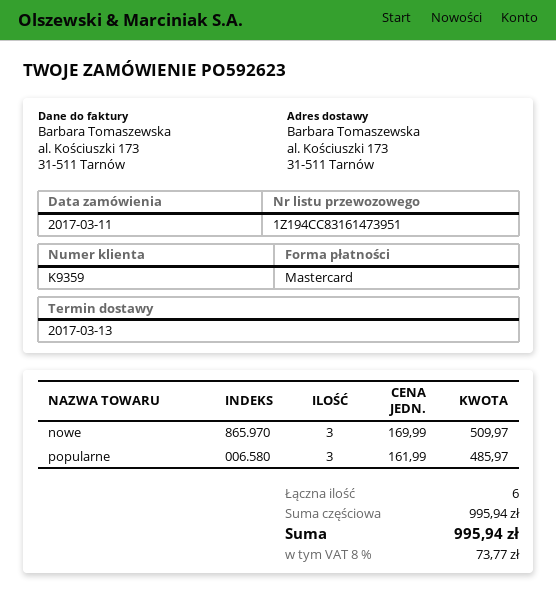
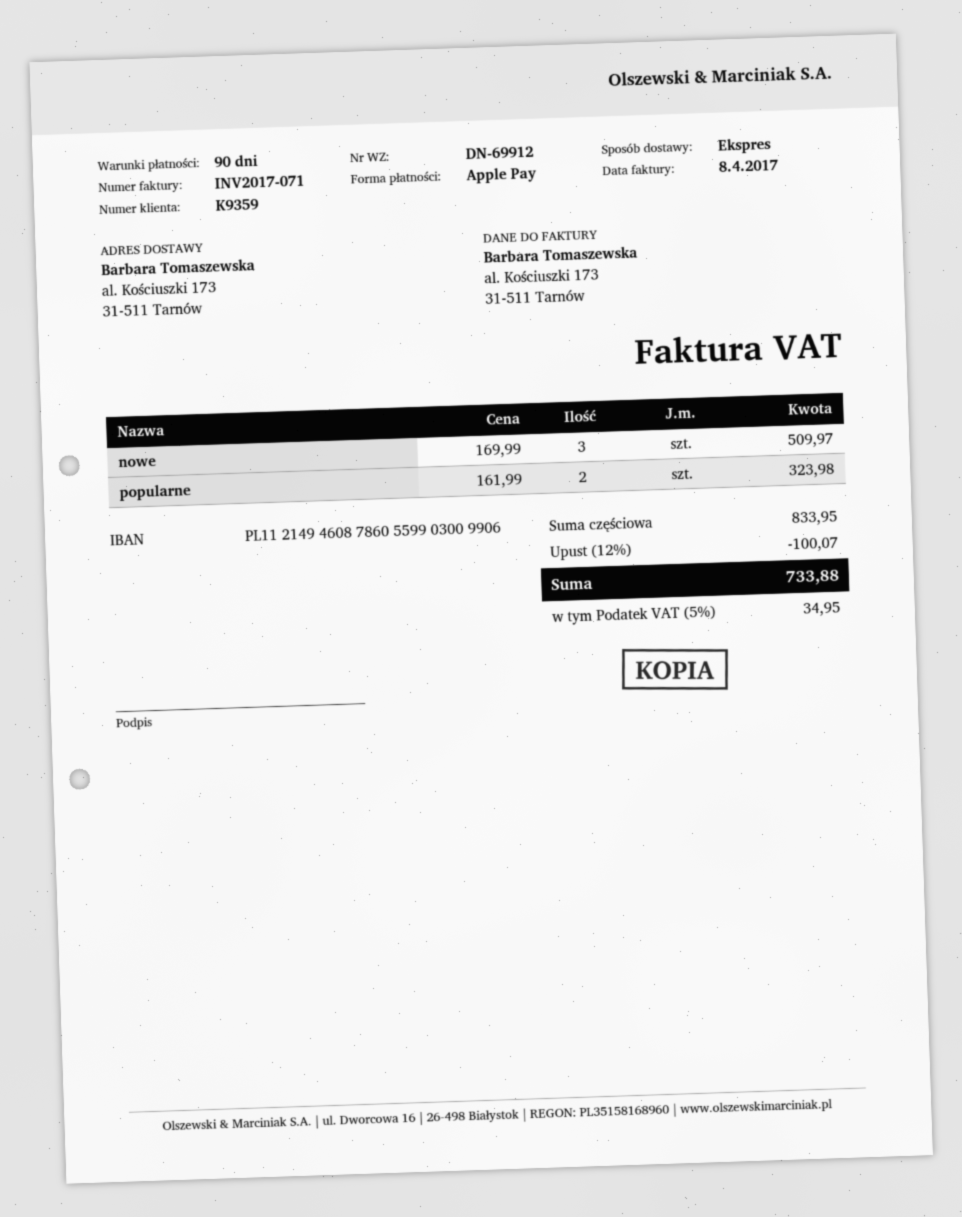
payment method: Mastercard -> Apple Pay
popularne: 3 x 161.99 = 485.97 -> 2 x 161.99 = 323.98
subtotal: 995.94 -> 833.95
discount: none -> 12% = 100.07
tax: 8% = 73.77 -> 5% = 34.95
total: 995.94 -> 733.88

